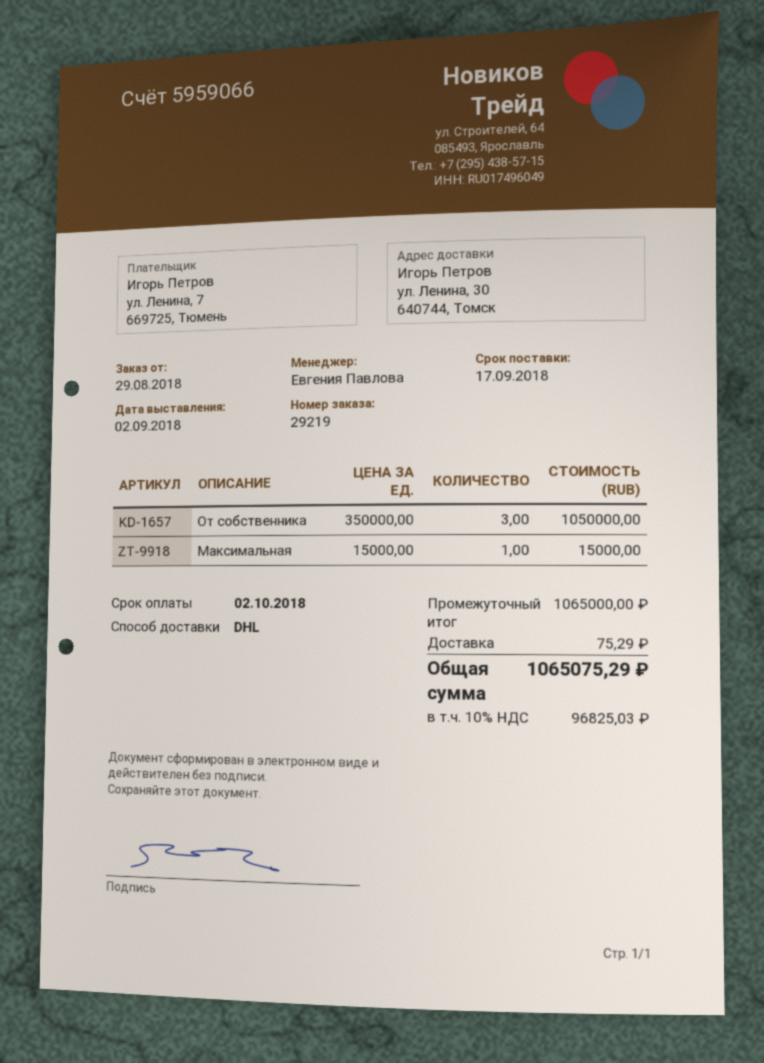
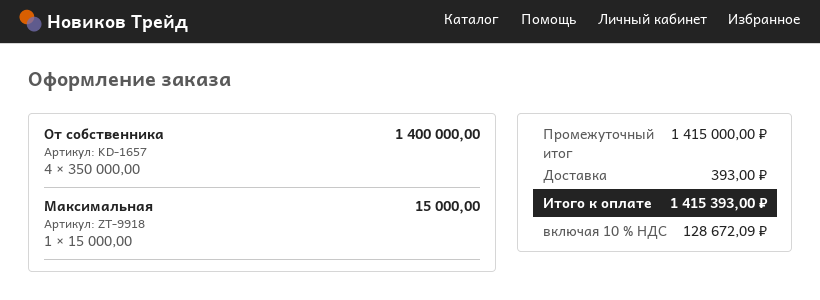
От собственника: 3 x 350000.00 = 1050000.00 -> 4 x 350000.00 = 1400000.00
subtotal: 1065000.00 -> 1415000.00
shipping: 75.29 -> 393.00
tax: 10% = 96825.03 -> 10% = 128672.09
total: 1065075.29 -> 1415393.00

